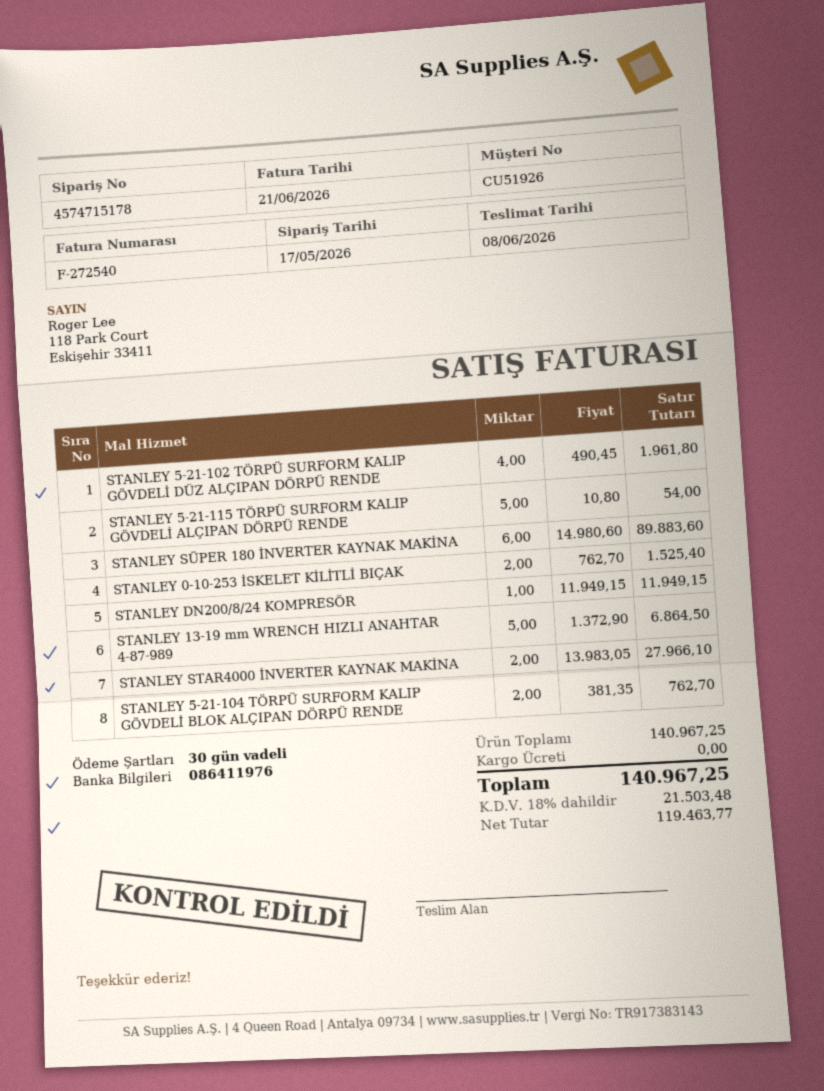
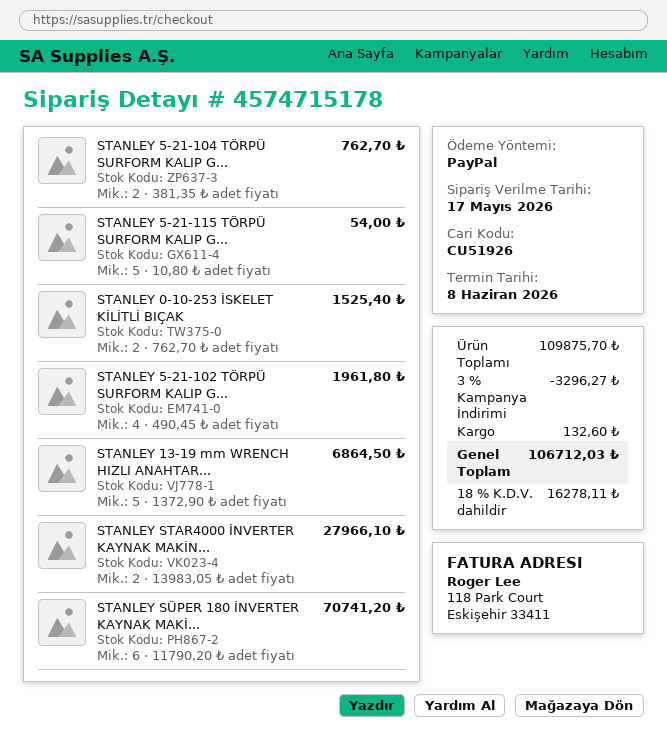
STANLEY SÜPER 180 İNVERTER KAYNAK MAKİNA: 6 x 14980.60 = 89883.60 -> 6 x 11790.20 = 70741.20
STANLEY DN200/8/24 KOMPRESÖR: 1 x 11949.15 = 11949.15 -> none
subtotal: 140967.25 -> 109875.70
discount: none -> 3% = 3296.27
shipping: 0.00 -> 132.60
tax: 18% = 21503.48 -> 18% = 16278.11
total: 140967.25 -> 106712.03

